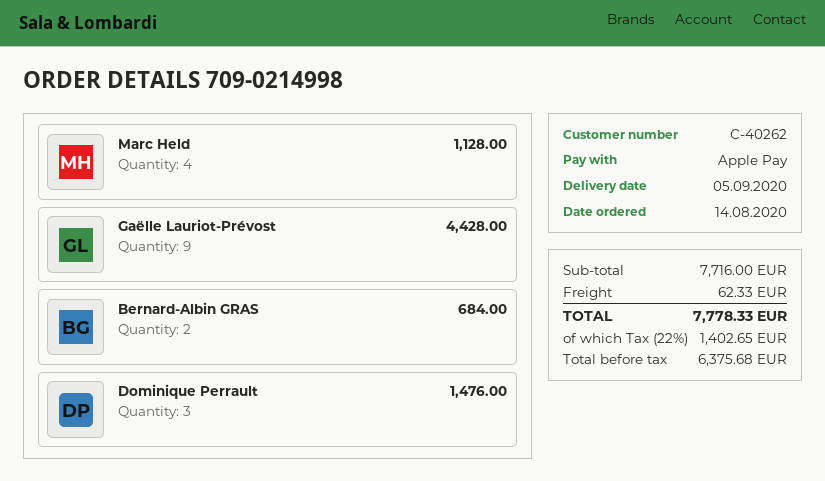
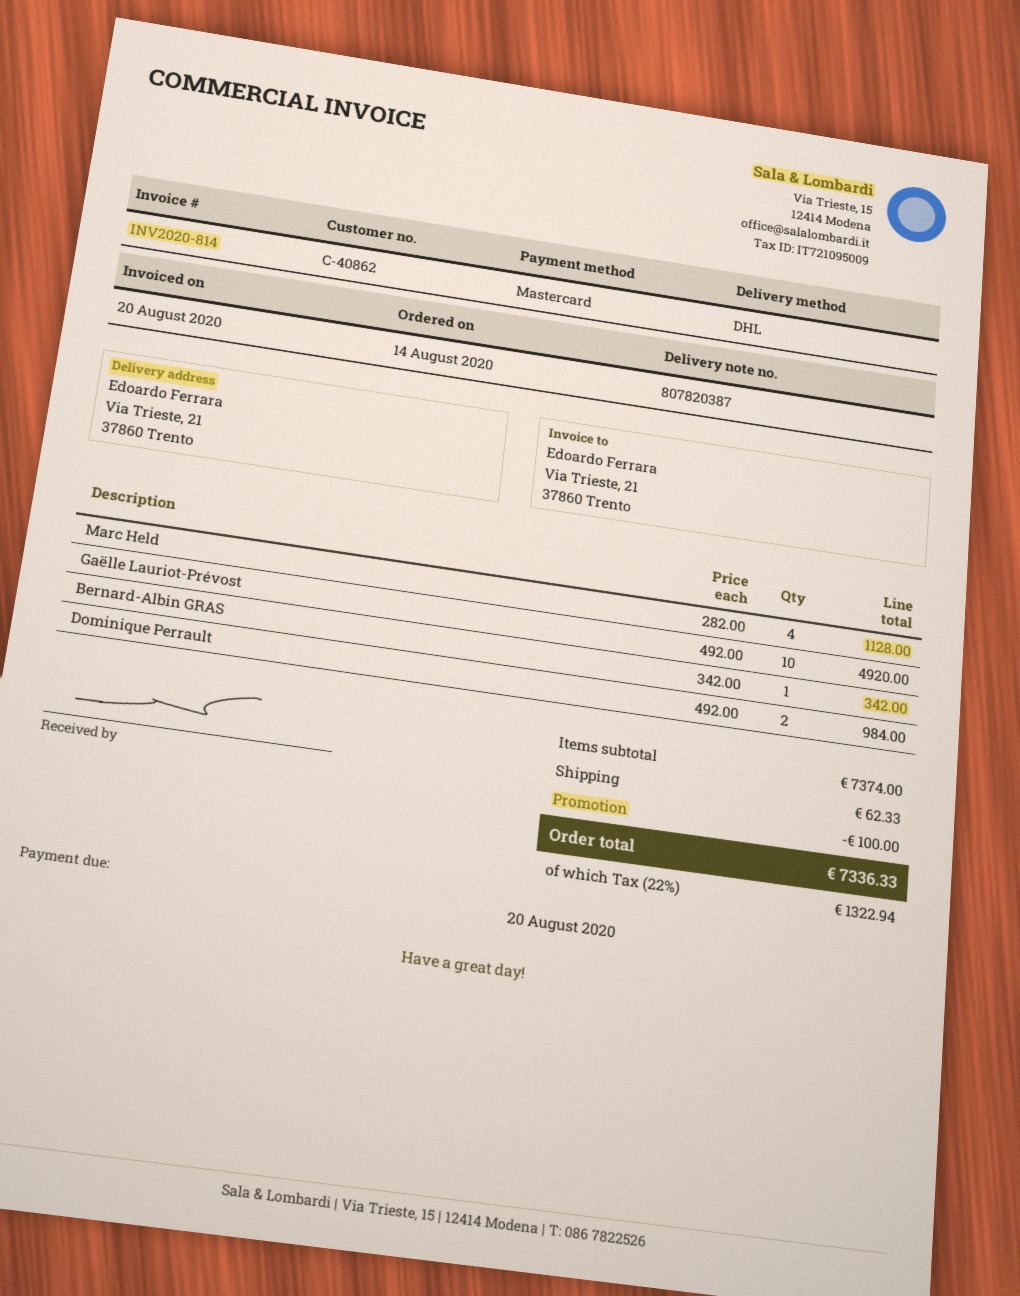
customer number: C-40262 -> C-40862
payment method: Apple Pay -> Mastercard
Gaëlle Lauriot-Prévost: 9 for 4428.00 -> 10 for 4920.00
Bernard-Albin GRAS: 2 for 684.00 -> 1 for 342.00
Dominique Perrault: 3 for 1476.00 -> 2 for 984.00
subtotal: 7716.00 -> 7374.00
discount: none -> 100.00
tax: 22% = 1402.65 -> 22% = 1322.94
total: 7778.33 -> 7336.33

